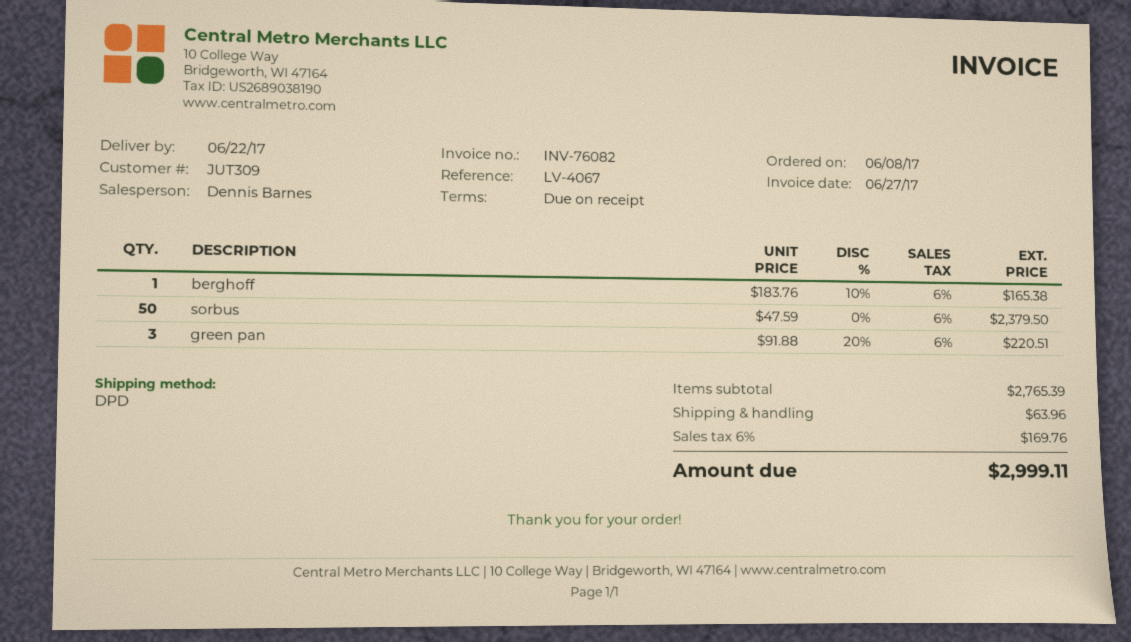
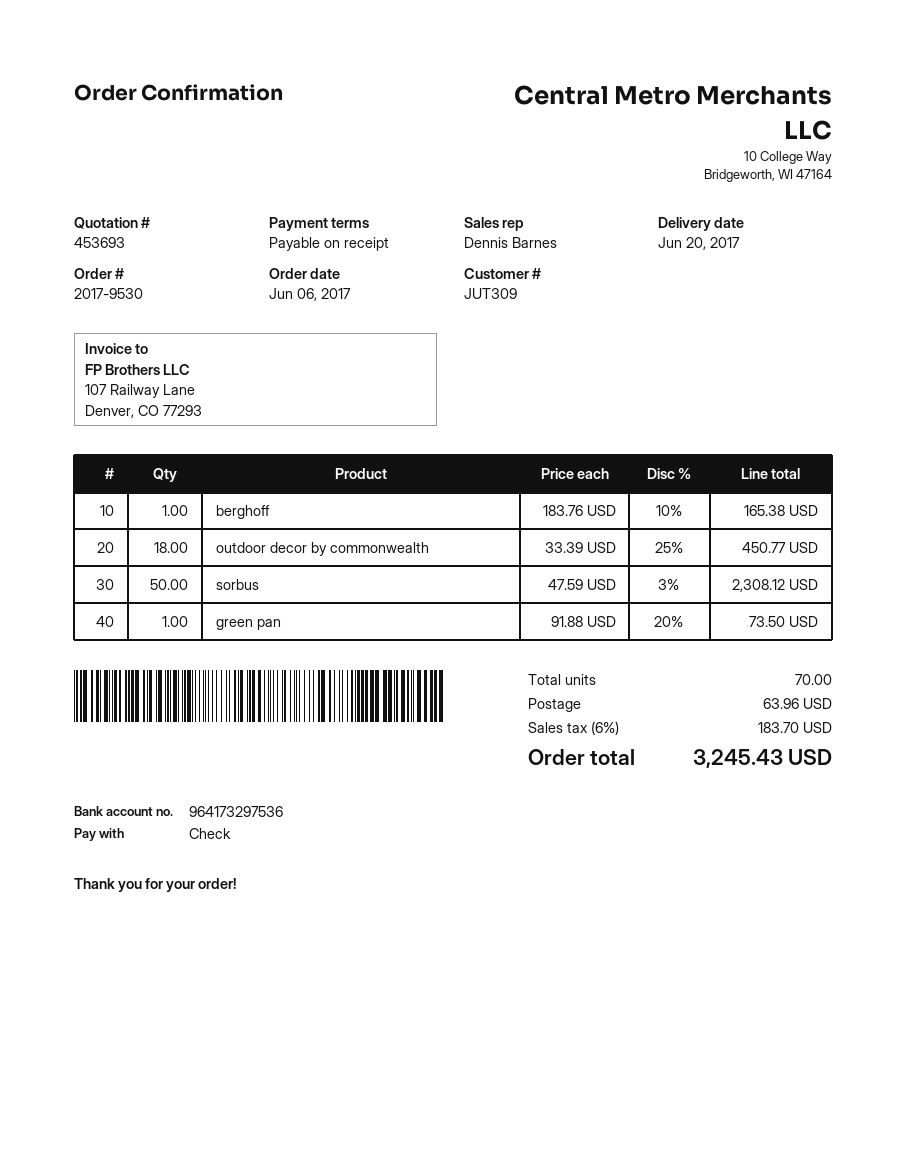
order date: 2017-06-08 -> 2017-06-06
delivery date: 2017-06-22 -> 2017-06-20
sorbus: 50 x 47.59 = 2379.50 -> 50 x 47.59 - 3% = 2308.12
green pan: 3 x 91.88 - 20% = 220.51 -> 1 x 91.88 - 20% = 73.50
outdoor decor by commonwealth: none -> 18 x 33.39 - 25% = 450.77
tax: 6% = 169.76 -> 6% = 183.70
total: 2999.11 -> 3245.43

